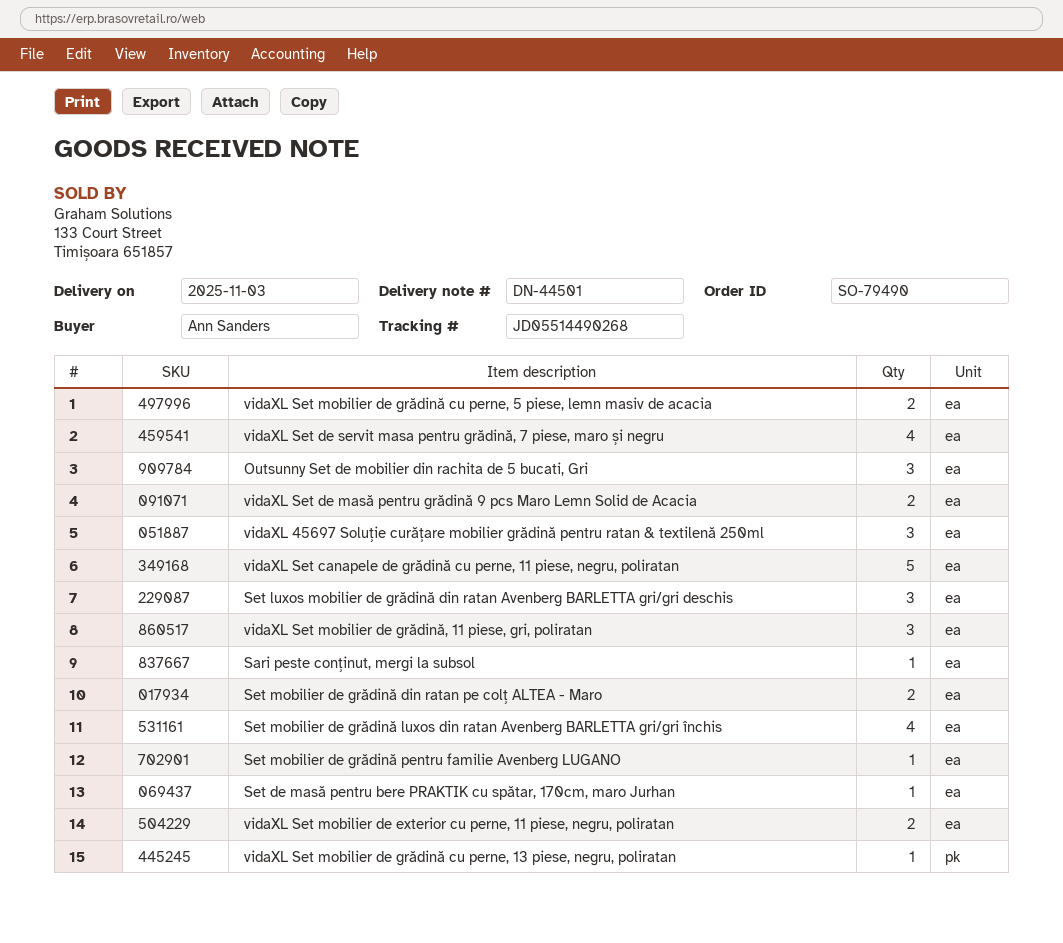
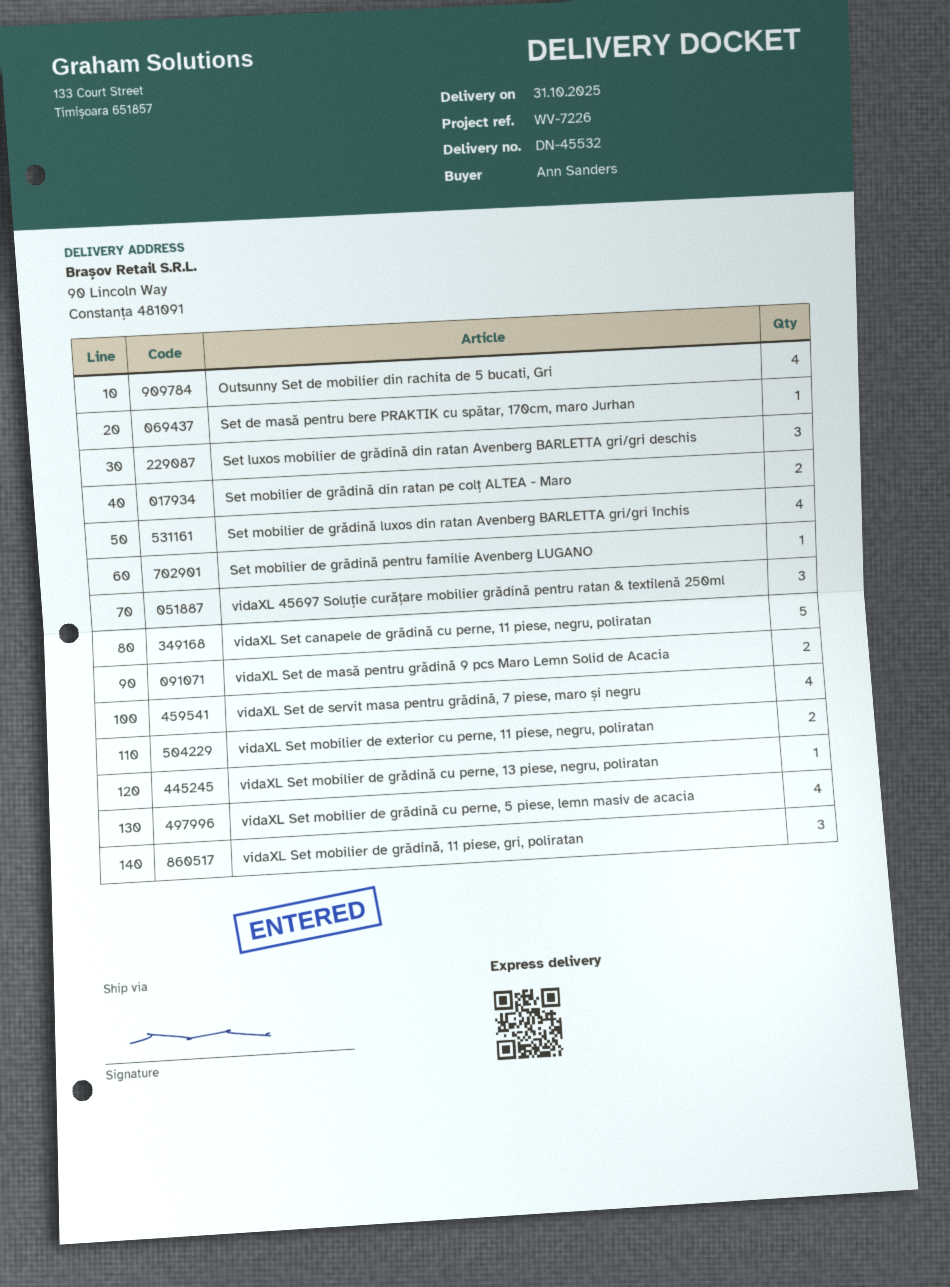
delivery note number: DN-44501 -> DN-45532
delivery date: 2025-11-03 -> 2025-10-31
vidaXL Set mobilier de grădină cu perne, 5 piese, lemn masiv de acacia: 2 -> 4
Outsunny Set de mobilier din rachita de 5 bucati, Gri: 3 -> 4
Sari peste conținut, mergi la subsol: 1 -> none

